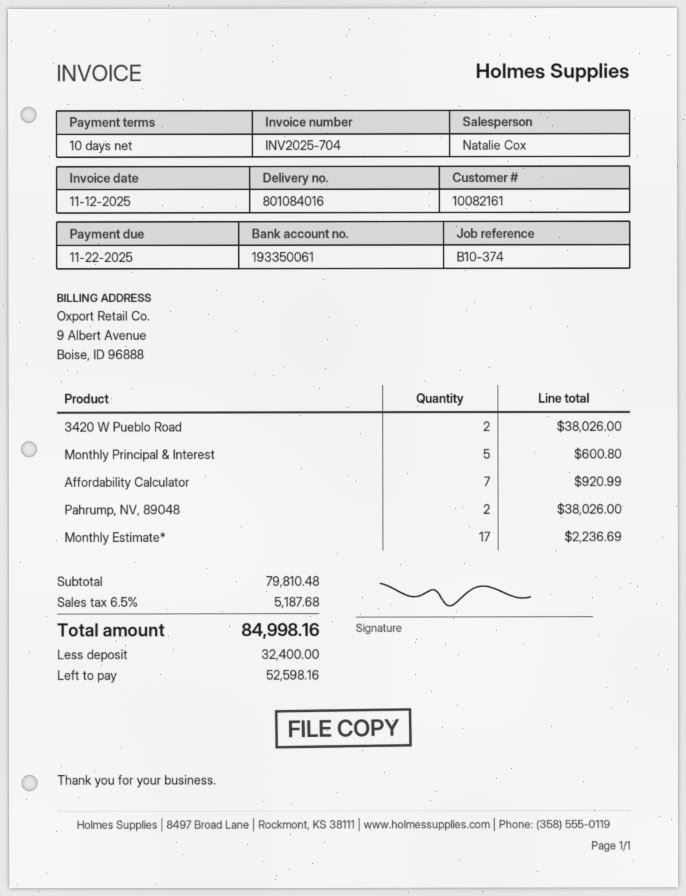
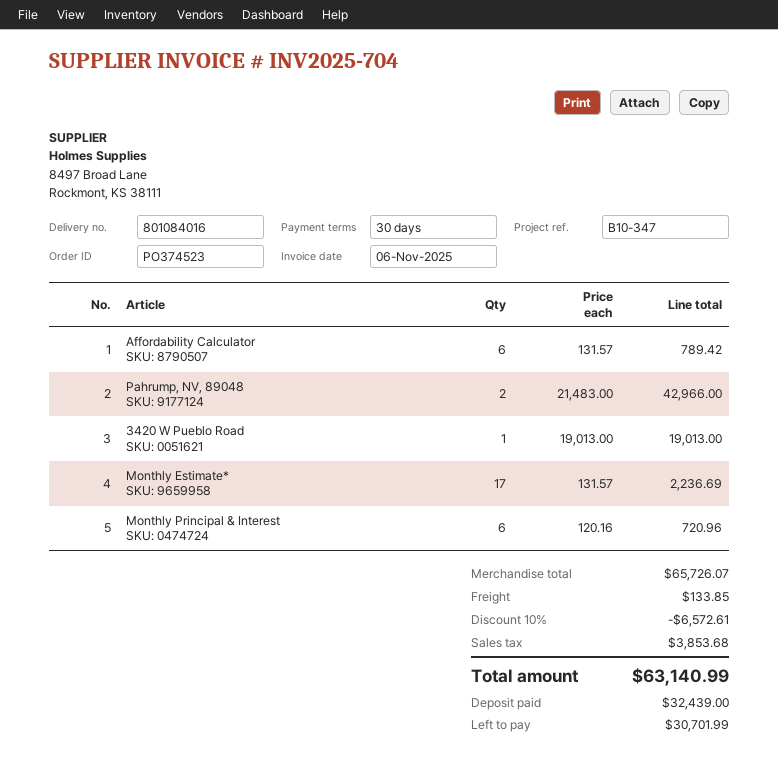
invoice date: 2025-11-12 -> 2025-11-06
payment terms: 10 days -> 30 days
reference: B10-374 -> B10-347
3420 W Pueblo Road: 2 for 38026.00 -> 1 for 19013.00
Monthly Principal & Interest: 5 for 600.80 -> 6 for 720.96
Affordability Calculator: 7 for 920.99 -> 6 for 789.42
Pahrump, NV, 89048: 2 for 38026.00 -> 2 for 42966.00
subtotal: 79810.48 -> 65726.07
discount: none -> 10% = 6572.61
shipping: none -> 133.85
tax: 5187.68 -> 3853.68
total: 84998.16 -> 63140.99
deposit: 32400.00 -> 32439.00
balance: 52598.16 -> 30701.99

